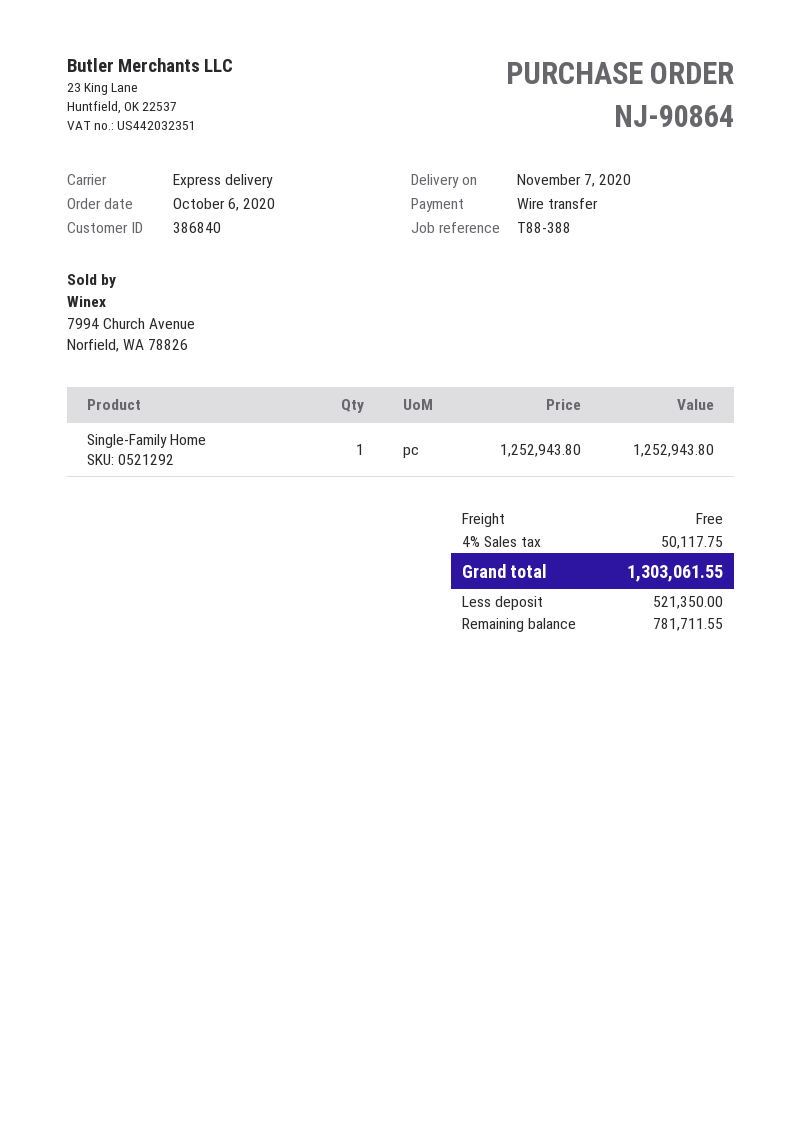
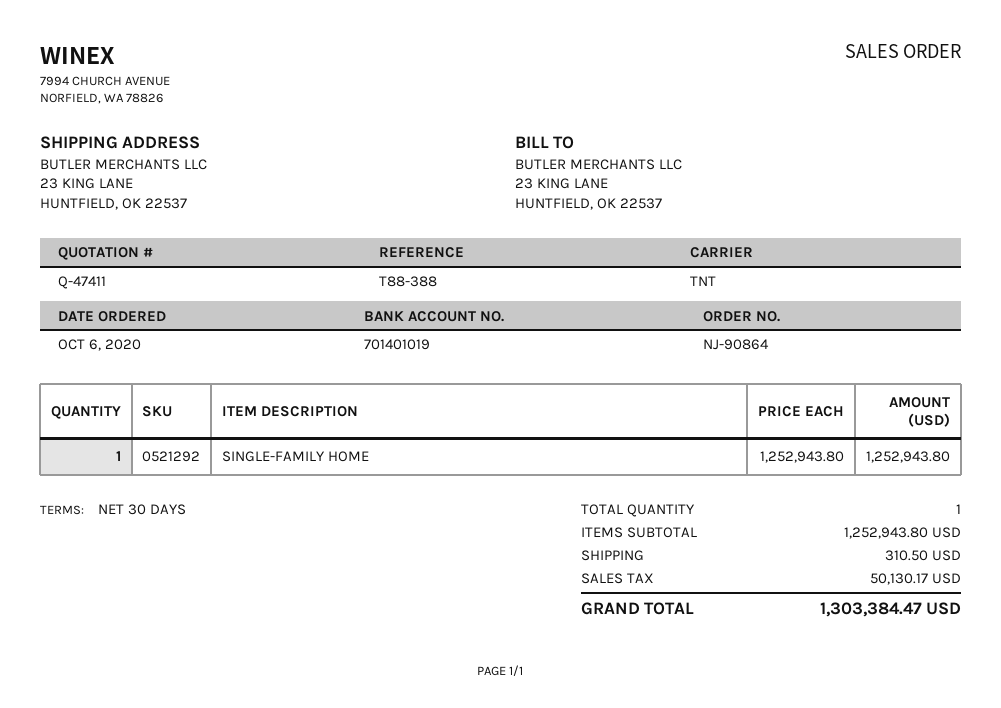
shipping method: express -> TNT
shipping: 0.00 -> 310.50
tax: 50117.75 -> 50130.17
total: 1303061.55 -> 1303384.47

